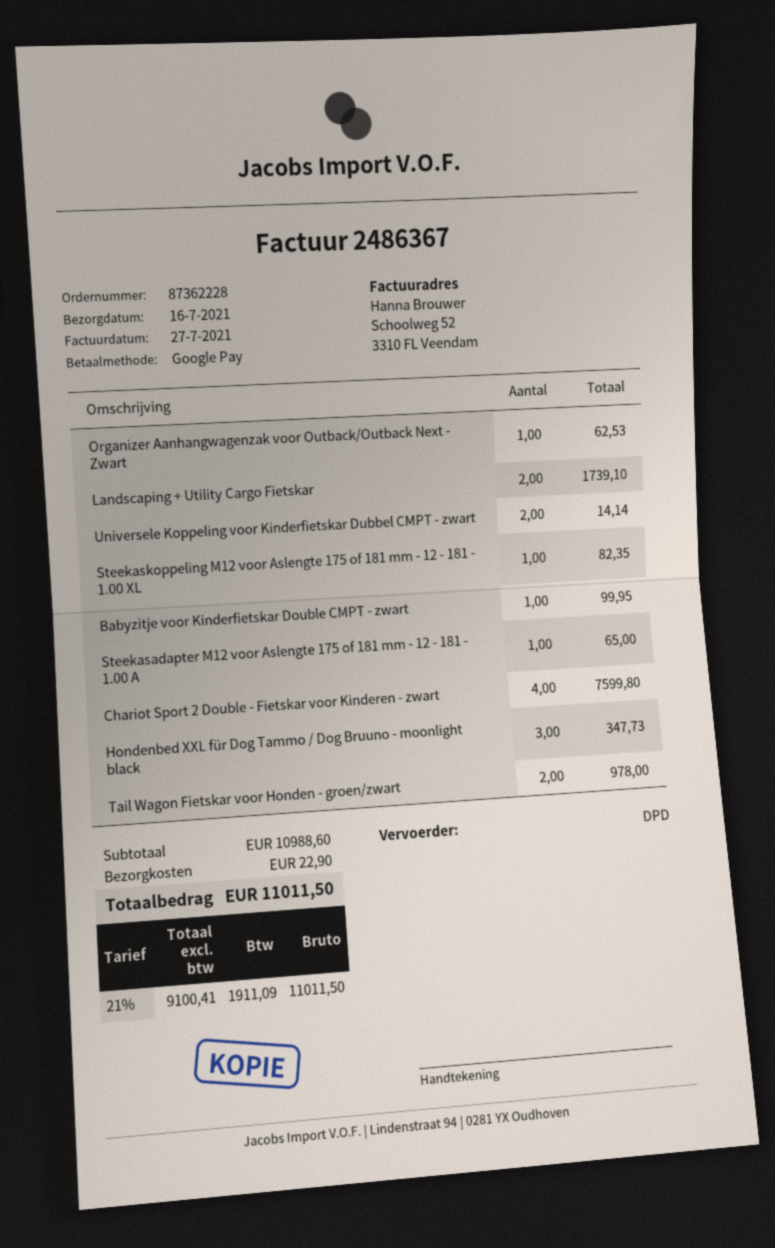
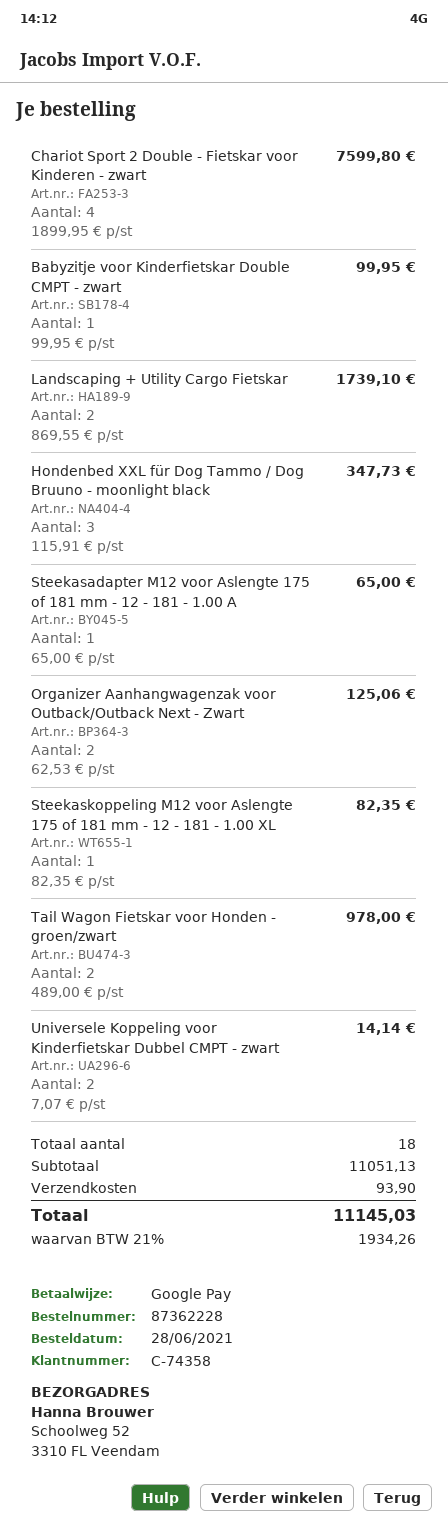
Organizer Aanhangwagenzak voor Outback/Outback Next - Zwart: 1 for 62.53 -> 2 for 125.06
subtotal: 10988.60 -> 11051.13
shipping: 22.90 -> 93.90
tax: 21% = 1911.09 -> 21% = 1934.26
total: 11011.50 -> 11145.03

